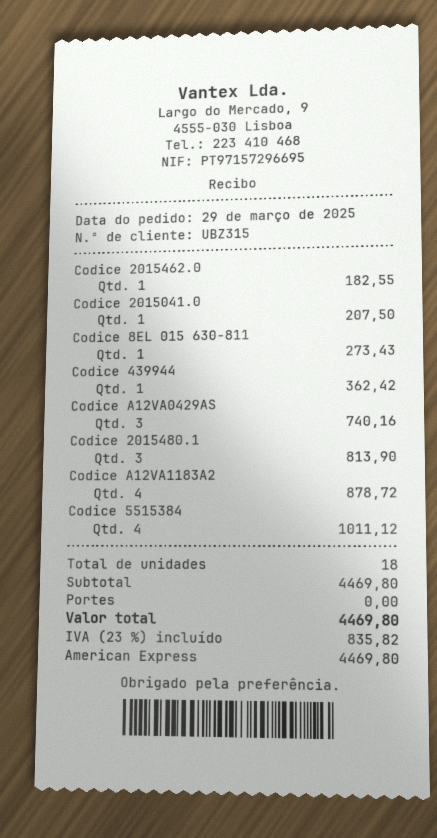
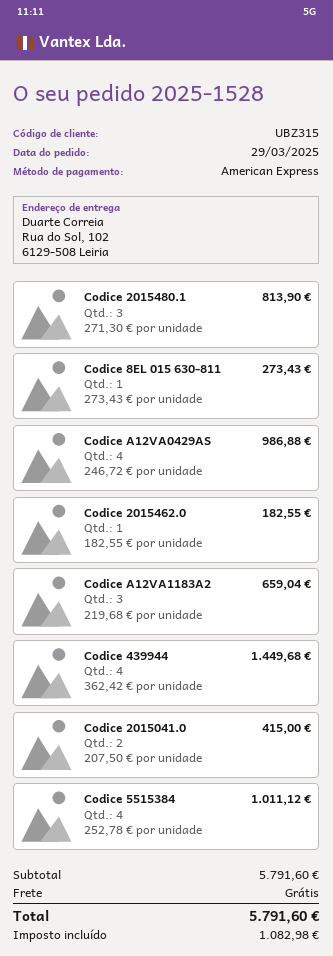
Codice 2015041.0: 1 for 207.50 -> 2 for 415.00
Codice 439944: 1 for 362.42 -> 4 for 1449.68
Codice A12VA0429AS: 3 for 740.16 -> 4 for 986.88
Codice A12VA1183A2: 4 for 878.72 -> 3 for 659.04
subtotal: 4469.80 -> 5791.60
tax: 835.82 -> 1082.98
total: 4469.80 -> 5791.60

